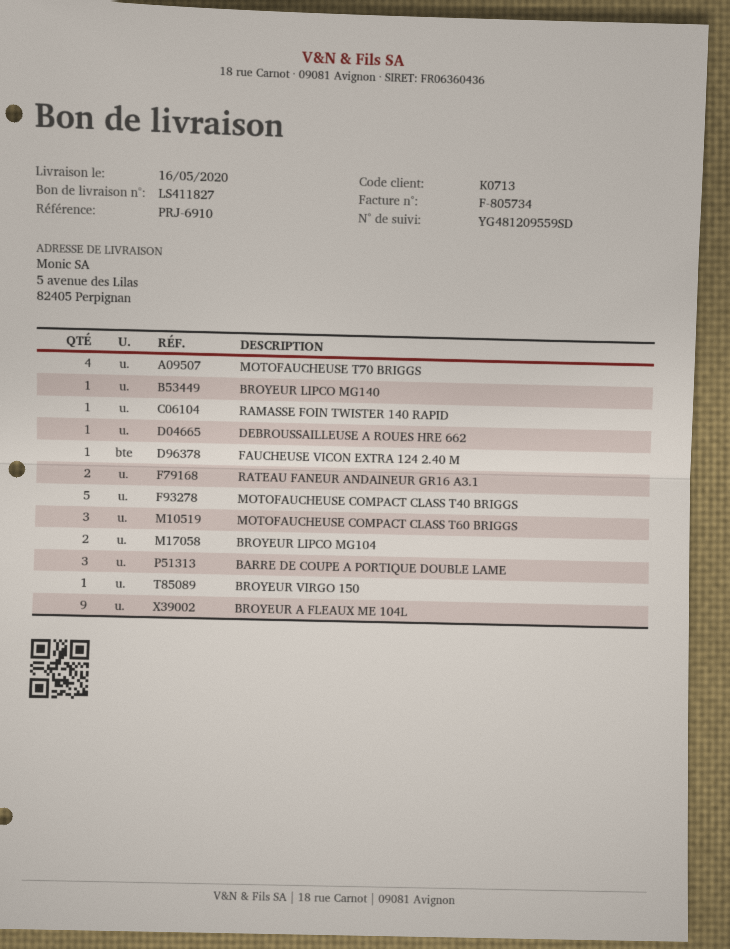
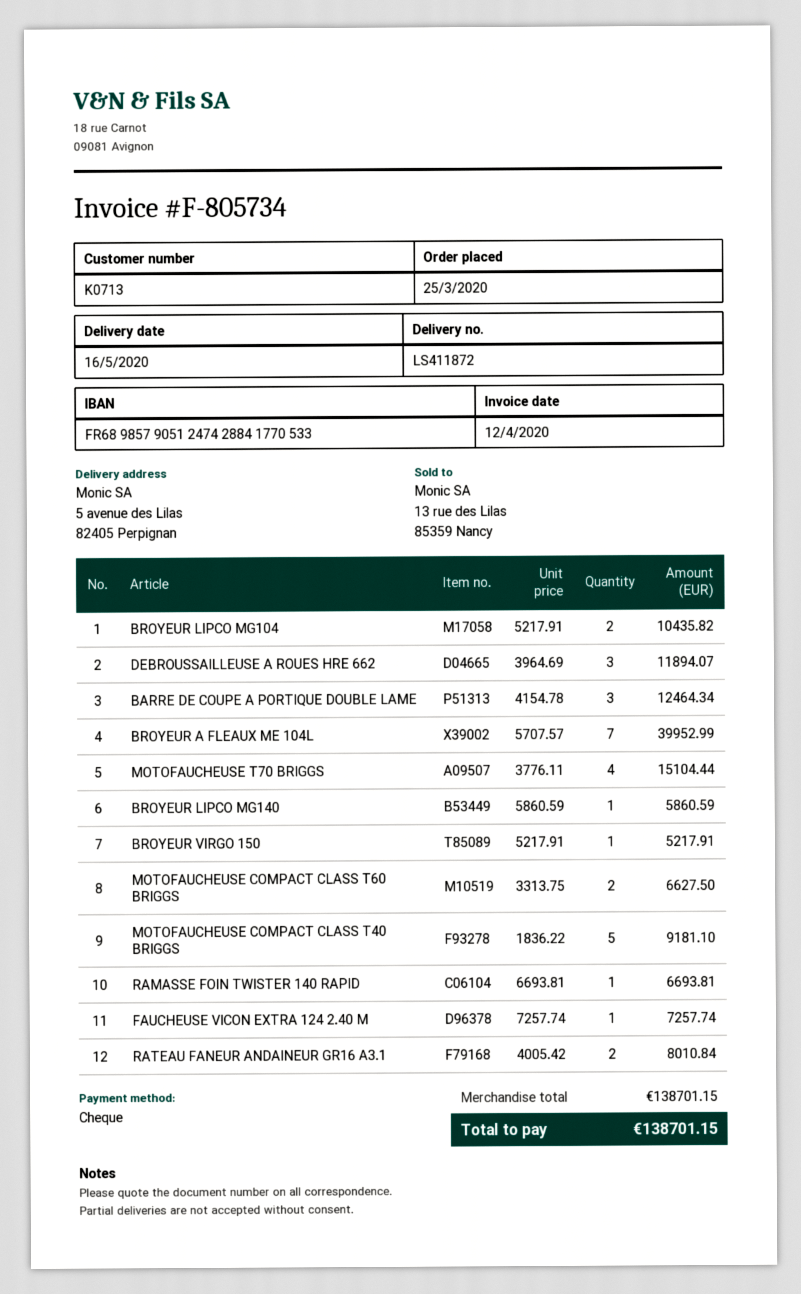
delivery note number: LS411827 -> LS411872
DEBROUSSAILLEUSE A ROUES HRE 662: 1 -> 3
MOTOFAUCHEUSE COMPACT CLASS T60 BRIGGS: 3 -> 2
BROYEUR A FLEAUX ME 104L: 9 -> 7

